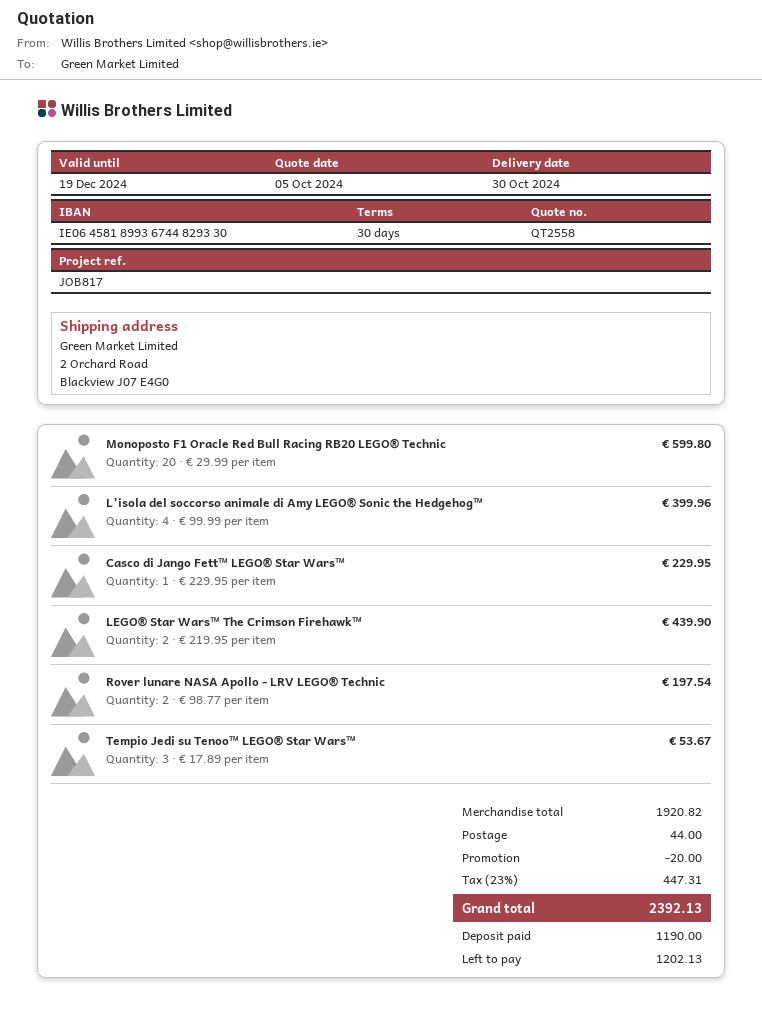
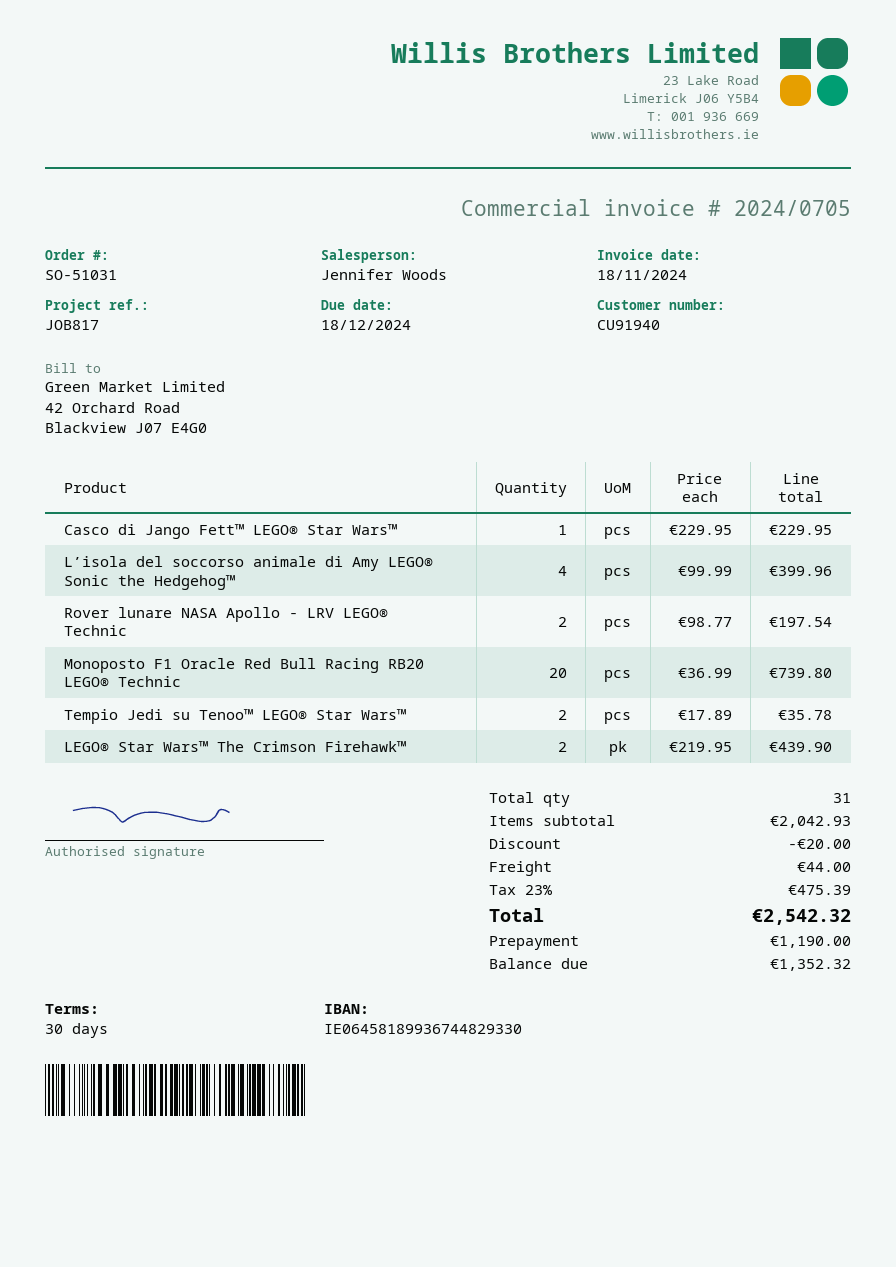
Monoposto F1 Oracle Red Bull Racing RB20 LEGO® Technic: 20 x 29.99 = 599.80 -> 20 x 36.99 = 739.80
Tempio Jedi su Tenoo™ LEGO® Star Wars™: 3 x 17.89 = 53.67 -> 2 x 17.89 = 35.78
subtotal: 1920.82 -> 2042.93
tax: 23% = 447.31 -> 23% = 475.39
total: 2392.13 -> 2542.32
balance: 1202.13 -> 1352.32

